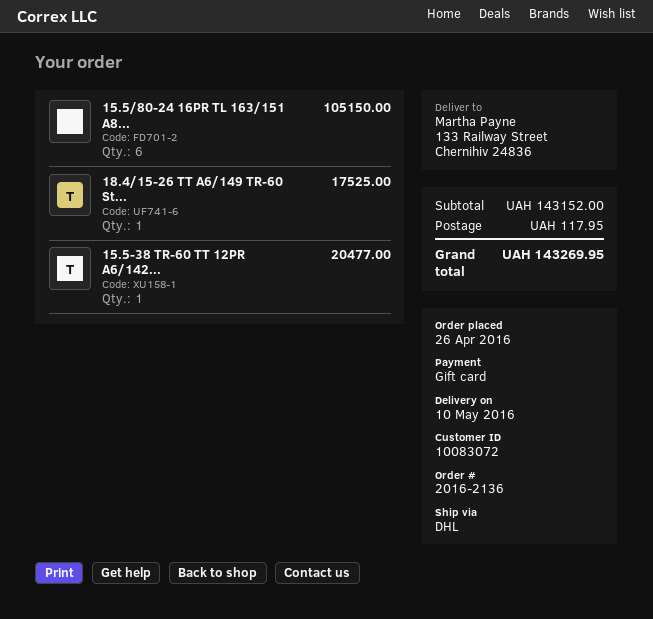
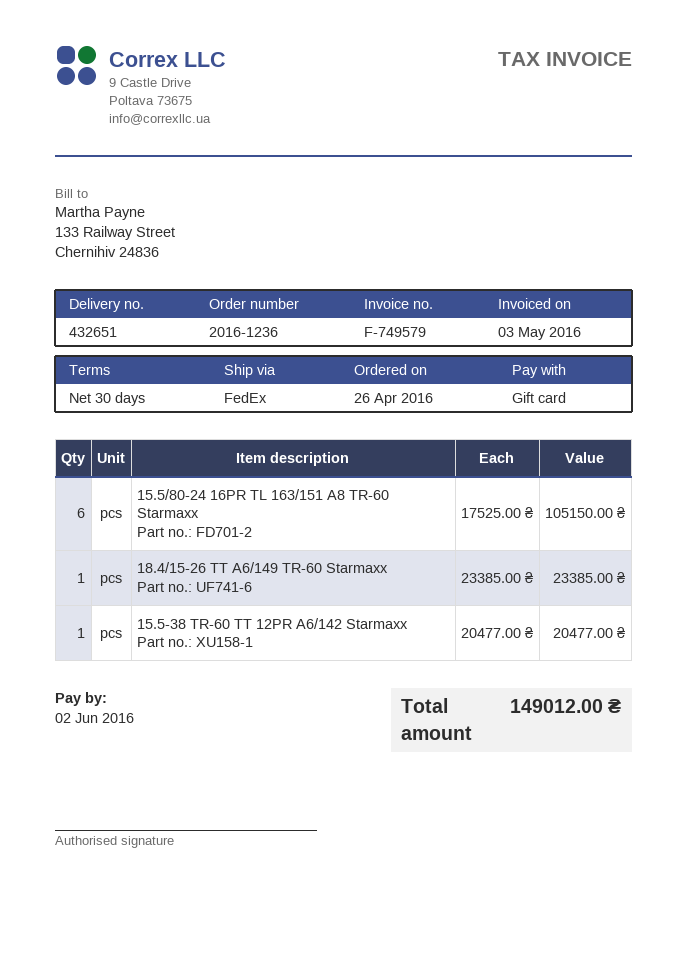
order number: 2016-2136 -> 2016-1236
shipping method: DHL -> FedEx
18.4/15-26 TT A6/149 TR-60 St...: 1 for 17525.00 -> 1 for 23385.00
shipping: 117.95 -> none
total: 143269.95 -> 149012.00

